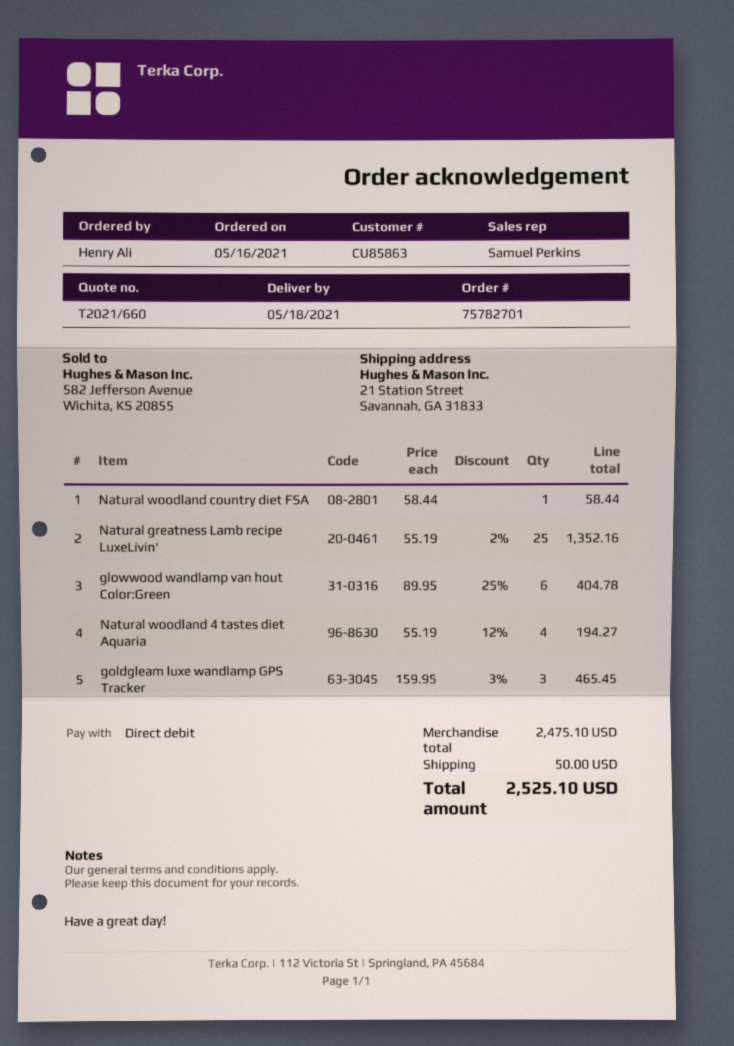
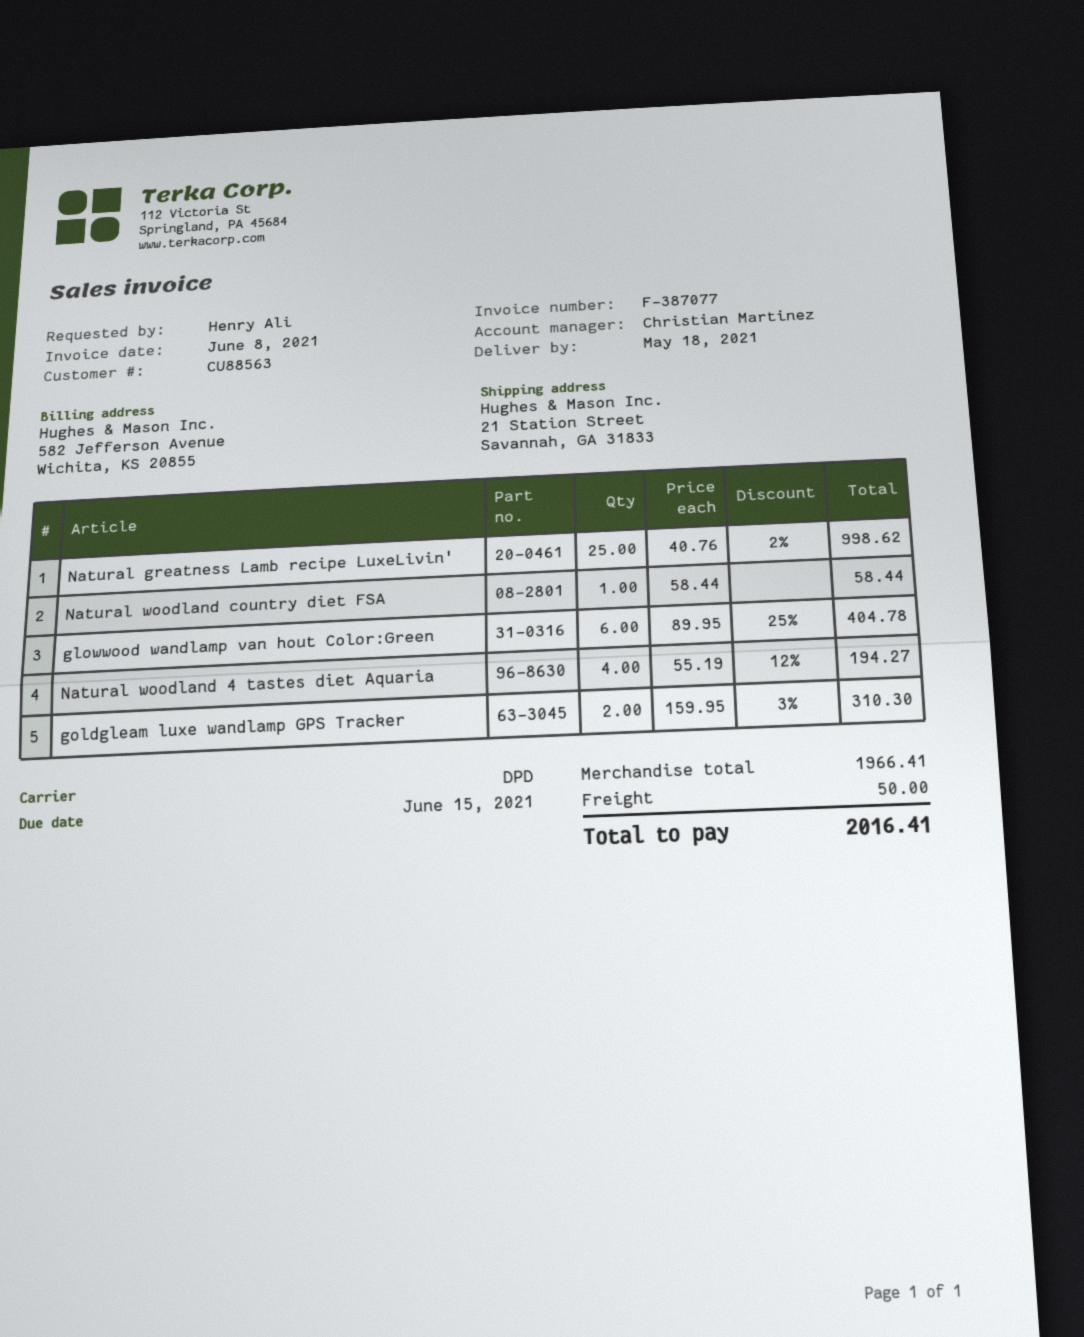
customer number: CU85863 -> CU88563
sales rep: Samuel Perkins -> Christian Martinez
Natural greatness Lamb recipe LuxeLivin': 25 x 55.19 - 2% = 1352.16 -> 25 x 40.76 - 2% = 998.62
goldgleam luxe wandlamp GPS Tracker: 3 x 159.95 - 3% = 465.45 -> 2 x 159.95 - 3% = 310.30
subtotal: 2475.10 -> 1966.41
total: 2525.10 -> 2016.41

